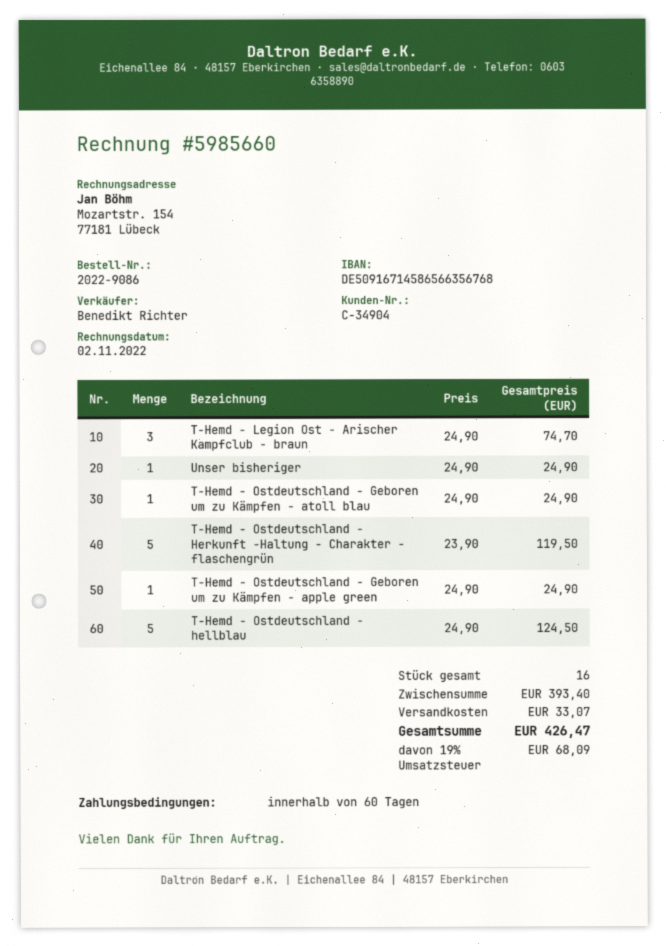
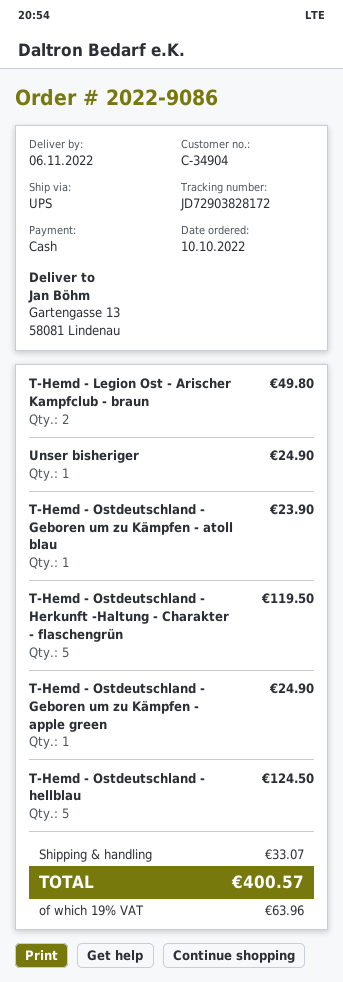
T-Hemd - Legion Ost - Arischer Kampfclub - braun: 3 for 74.70 -> 2 for 49.80
T-Hemd - Ostdeutschland - Geboren um zu Kämpfen - atoll blau: 1 for 24.90 -> 1 for 23.90
tax: 19% = 68.09 -> 19% = 63.96
total: 426.47 -> 400.57

